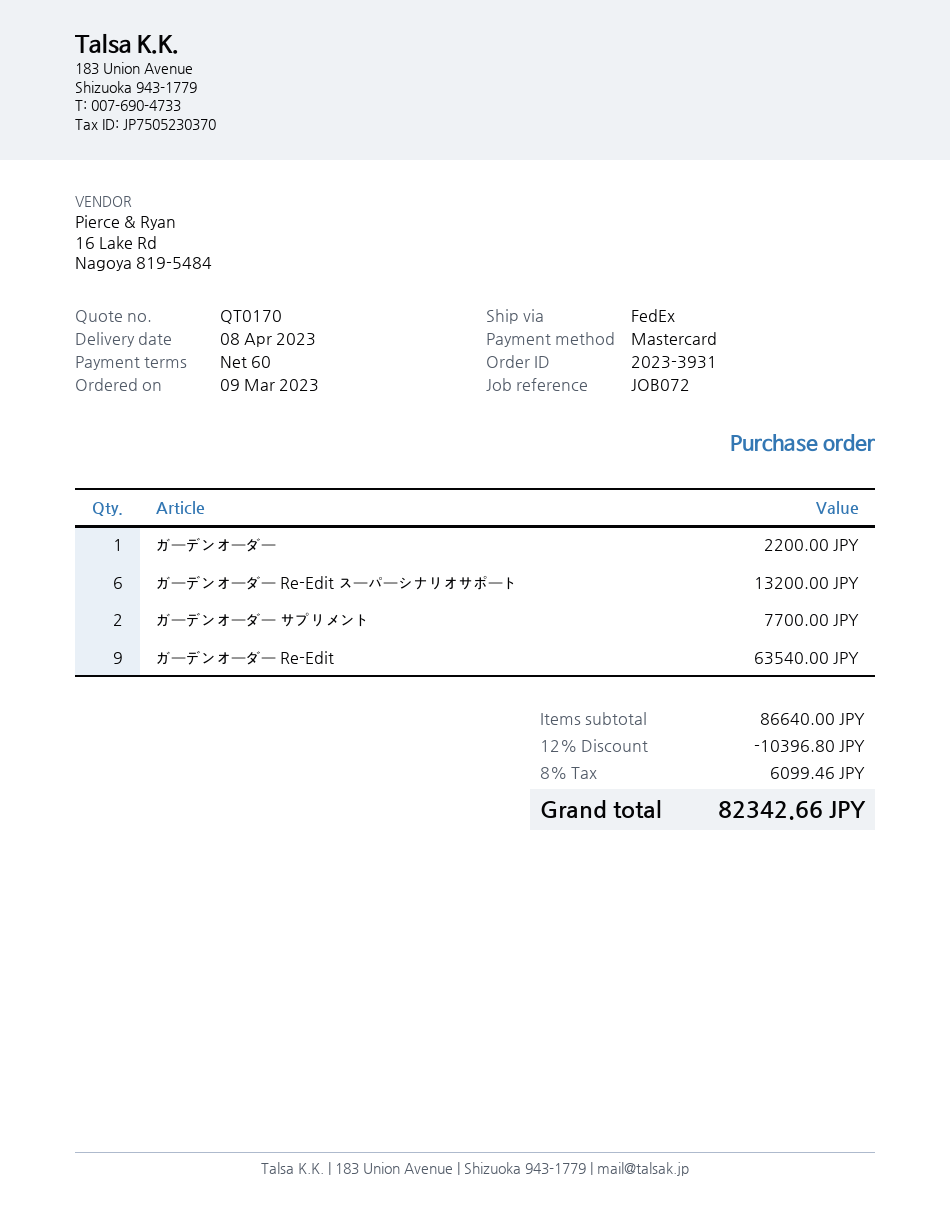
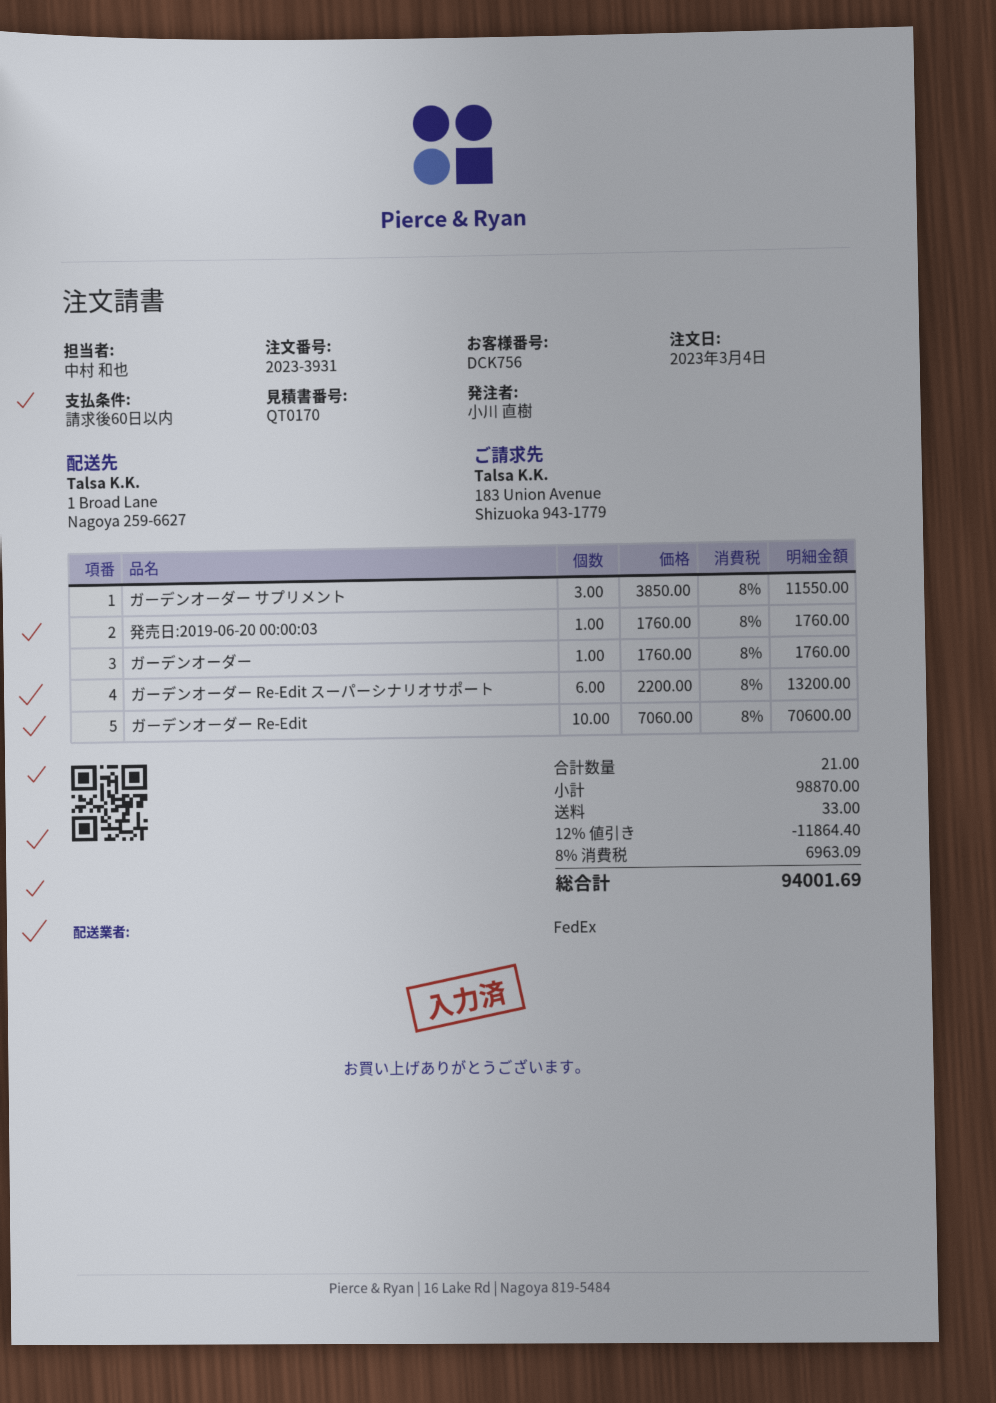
order date: 2023-03-09 -> 2023-03-04
ガーデンオーダー: 1 for 2200.00 -> 1 for 1760.00
ガーデンオーダー サプリメント: 2 for 7700.00 -> 3 for 11550.00
ガーデンオーダー Re-Edit: 9 for 63540.00 -> 10 for 70600.00
発売日:2019-06-20 00:00:03: none -> 1 for 1760.00
subtotal: 86640.00 -> 98870.00
discount: 12% = 10396.80 -> 12% = 11864.40
shipping: none -> 33.00
tax: 8% = 6099.46 -> 8% = 6963.09
total: 82342.66 -> 94001.69

